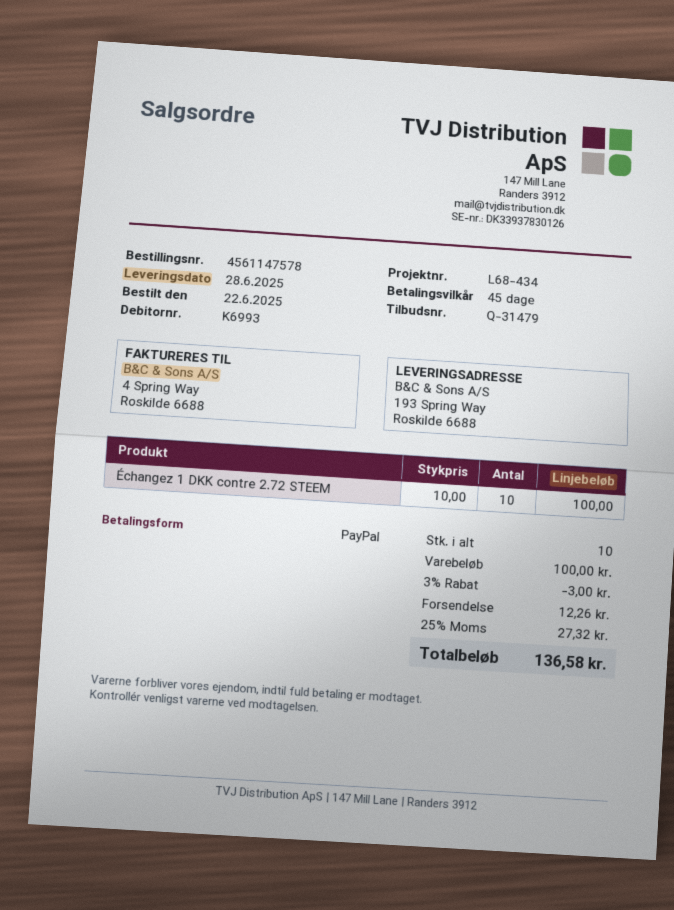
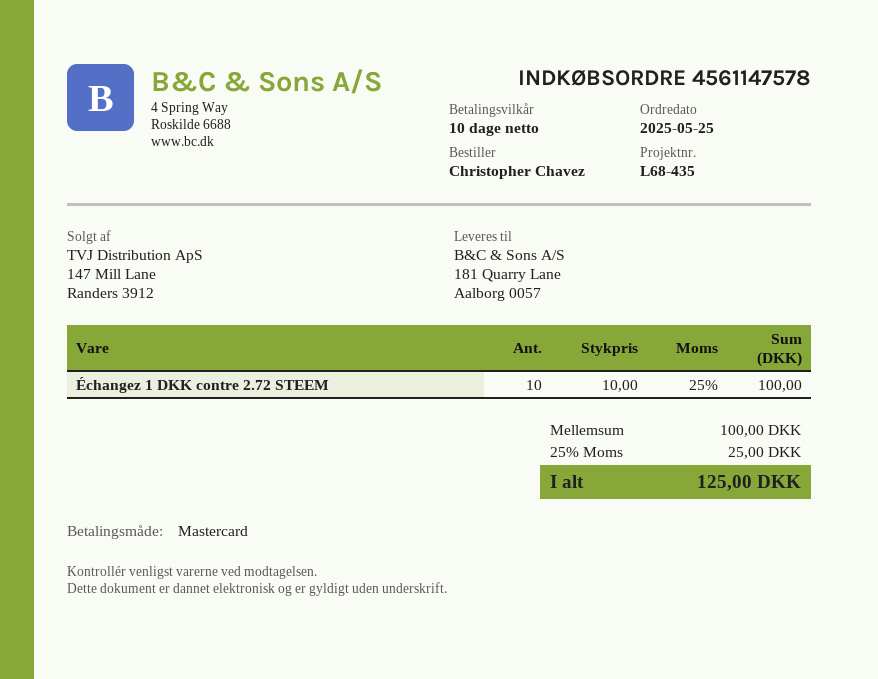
order date: 2025-06-22 -> 2025-05-25
payment terms: 45 days -> 10 days
reference: L68-434 -> L68-435
payment method: PayPal -> Mastercard
ship to: 193 Spring Way, Roskilde 6688 -> 181 Quarry Lane, Aalborg 0057
discount: 3% = 3.00 -> none
shipping: 12.26 -> none
tax: 25% = 27.32 -> 25% = 25.00
total: 136.58 -> 125.00

